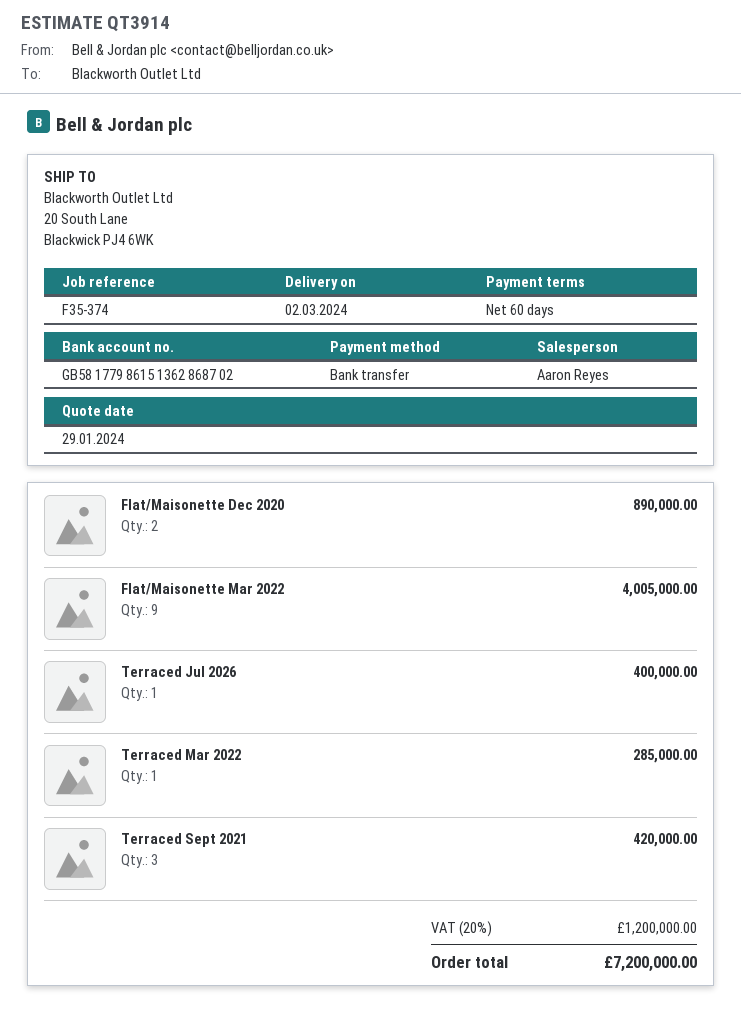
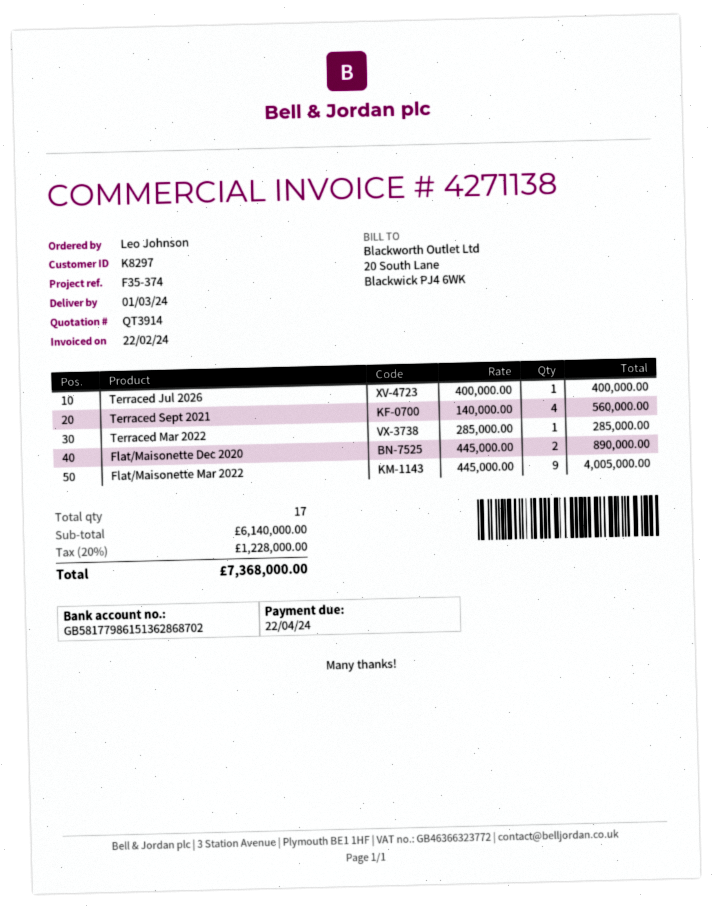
delivery date: 2024-03-02 -> 2024-03-01
Terraced Sept 2021: 3 for 420000.00 -> 4 for 560000.00
tax: 20% = 1200000.00 -> 20% = 1228000.00
total: 7200000.00 -> 7368000.00

